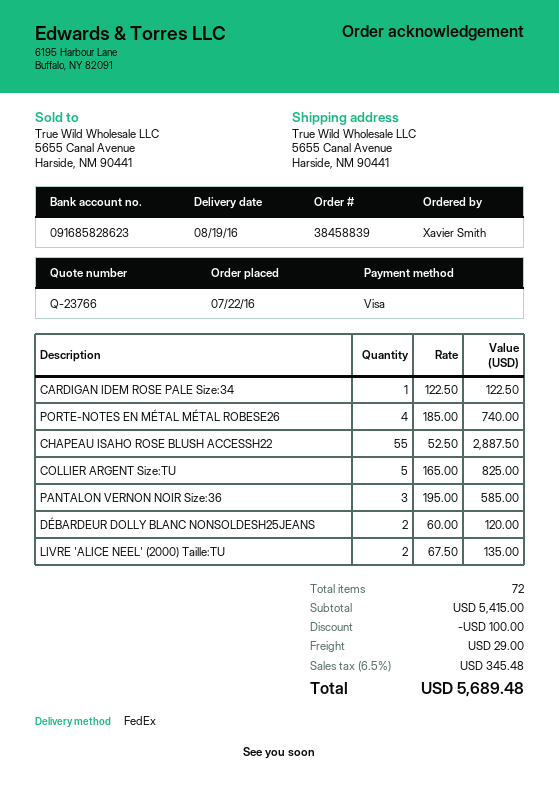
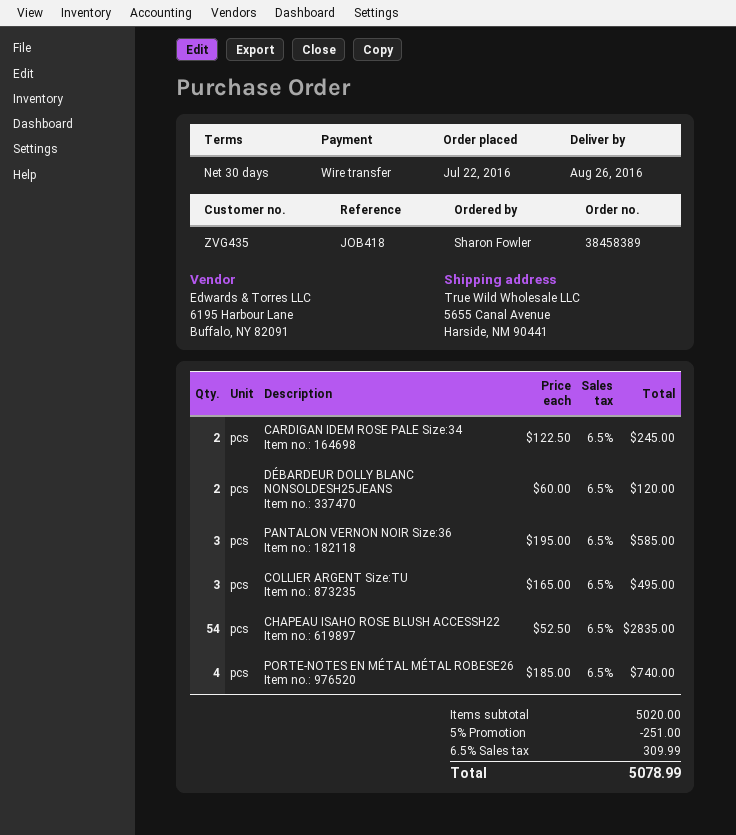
order number: 38458839 -> 38458389
delivery date: 2016-08-19 -> 2016-08-26
ordered by: Xavier Smith -> Sharon Fowler
payment method: Visa -> bank transfer
CARDIGAN IDEM ROSE PALE Size:34: 1 x 122.50 = 122.50 -> 2 x 122.50 = 245.00
CHAPEAU ISAHO ROSE BLUSH ACCESSH22: 55 x 52.50 = 2887.50 -> 54 x 52.50 = 2835.00
COLLIER ARGENT Size:TU: 5 x 165.00 = 825.00 -> 3 x 165.00 = 495.00
LIVRE 'ALICE NEEL' (2000) Taille:TU: 2 x 67.50 = 135.00 -> none
subtotal: 5415.00 -> 5020.00
discount: 100.00 -> 251.00
shipping: 29.00 -> none
tax: 6.5% = 345.48 -> 6.5% = 309.99
total: 5689.48 -> 5078.99

